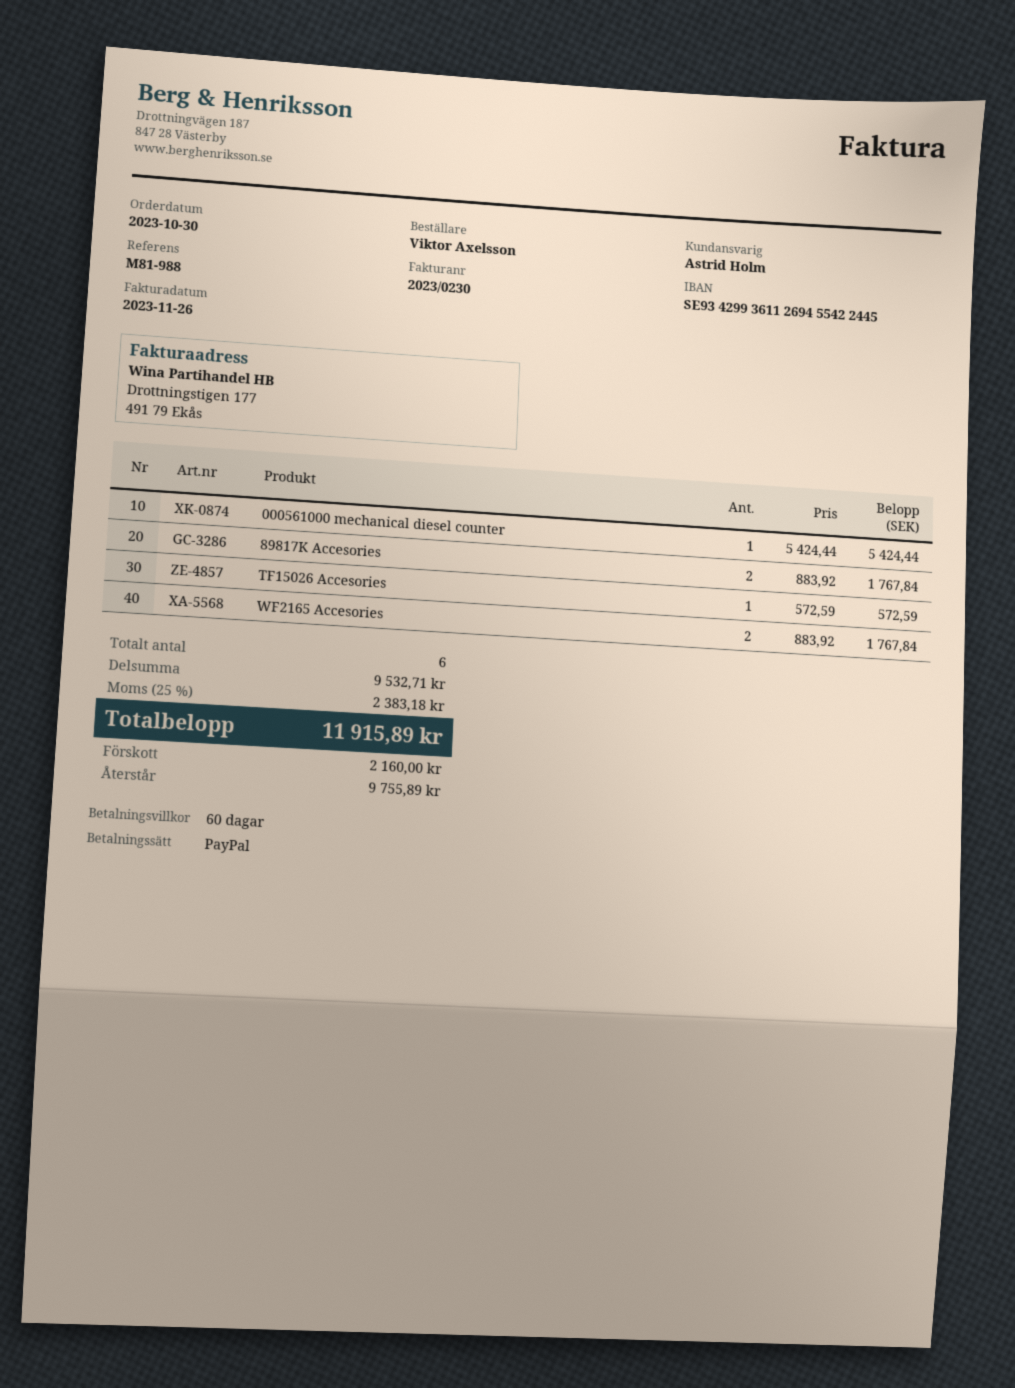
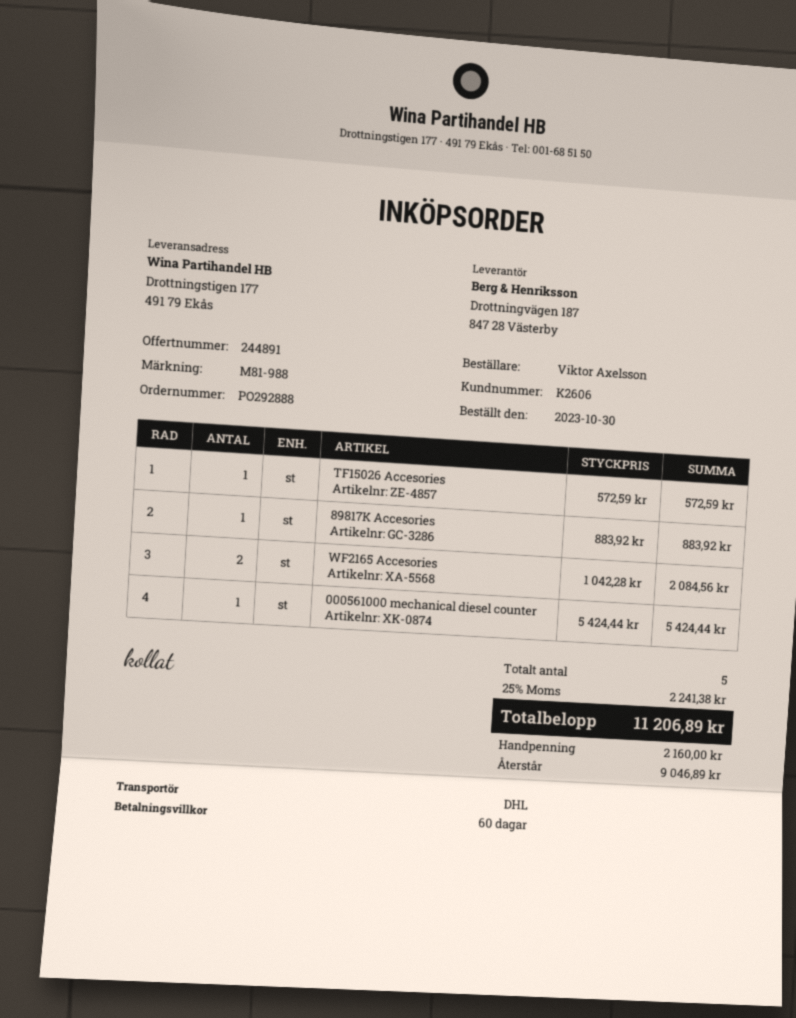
89817K Accesories: 2 x 883.92 = 1767.84 -> 1 x 883.92 = 883.92
WF2165 Accesories: 2 x 883.92 = 1767.84 -> 2 x 1042.28 = 2084.56
total quantity: 6 -> 5
tax: 25% = 2383.18 -> 25% = 2241.38
total: 11915.89 -> 11206.89
balance: 9755.89 -> 9046.89

